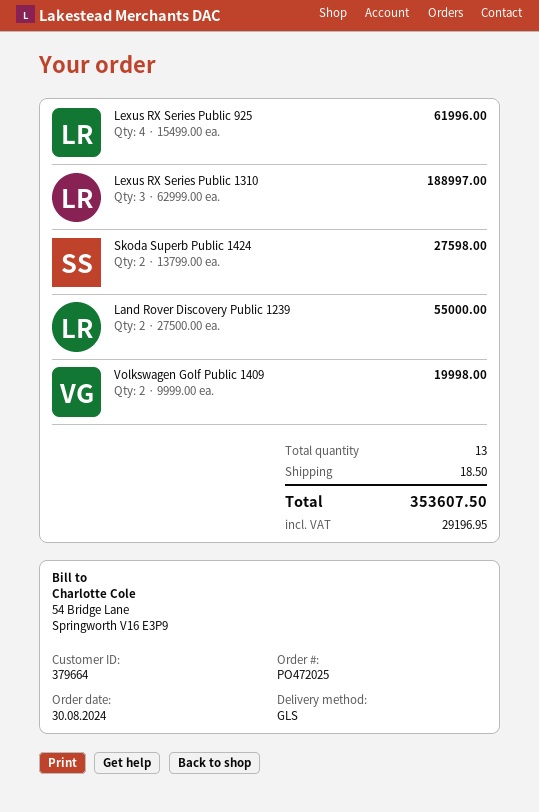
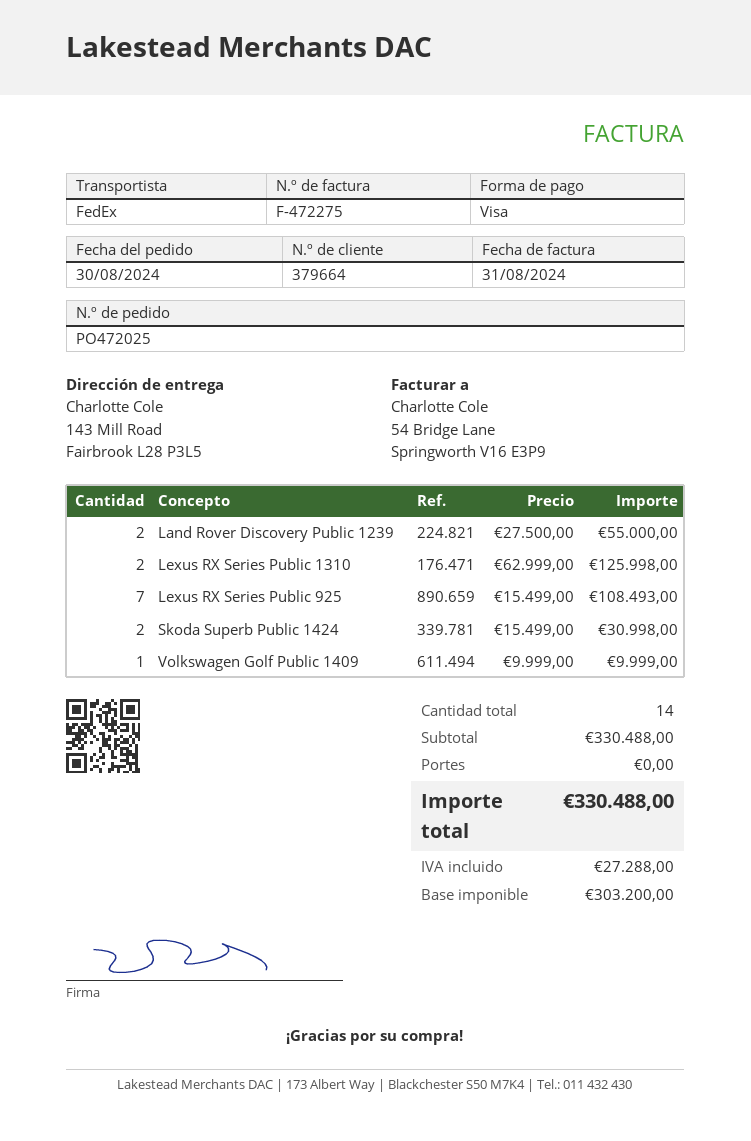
shipping method: GLS -> FedEx
Lexus RX Series Public 925: 4 x 15499.00 = 61996.00 -> 7 x 15499.00 = 108493.00
Lexus RX Series Public 1310: 3 x 62999.00 = 188997.00 -> 2 x 62999.00 = 125998.00
Skoda Superb Public 1424: 2 x 13799.00 = 27598.00 -> 2 x 15499.00 = 30998.00
Volkswagen Golf Public 1409: 2 x 9999.00 = 19998.00 -> 1 x 9999.00 = 9999.00
total quantity: 13 -> 14
shipping: 18.50 -> 0.00
tax: 29196.95 -> 27288.00
total: 353607.50 -> 330488.00

